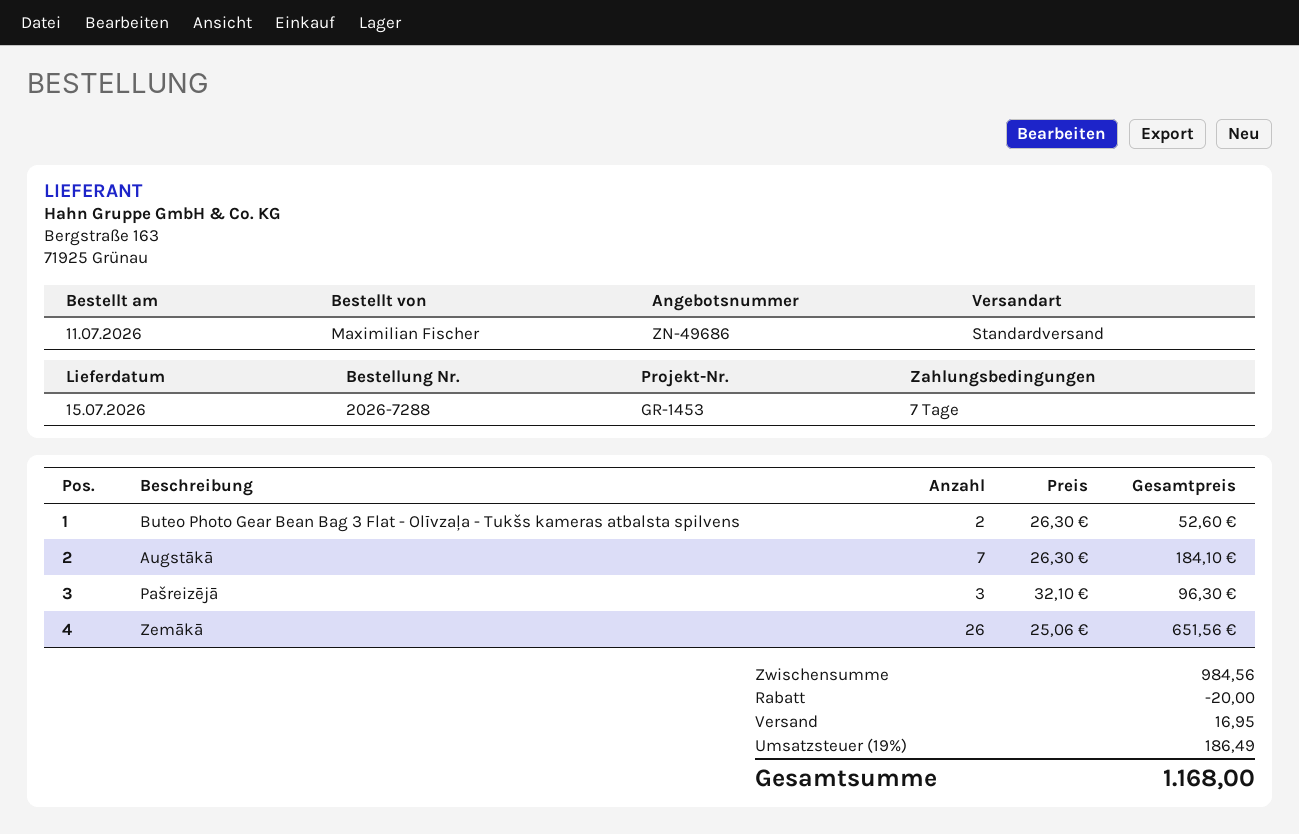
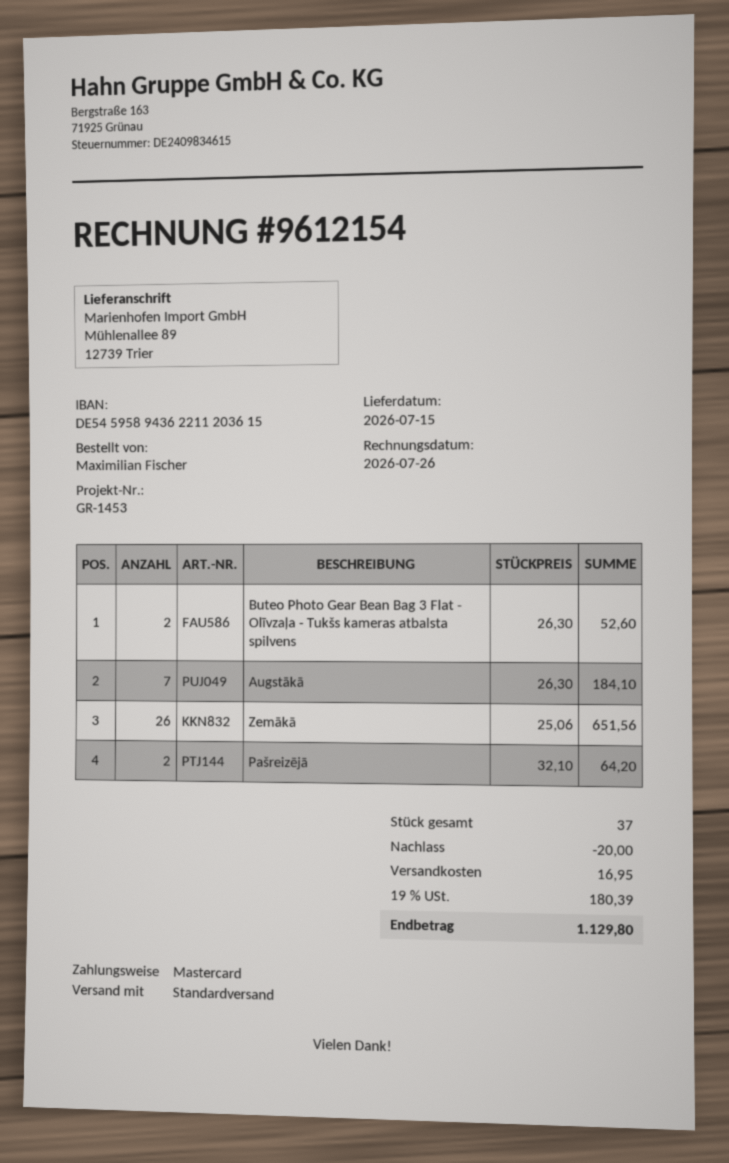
Pašreizējā: 3 x 32.10 = 96.30 -> 2 x 32.10 = 64.20
tax: 19% = 186.49 -> 19% = 180.39
total: 1168.00 -> 1129.80

